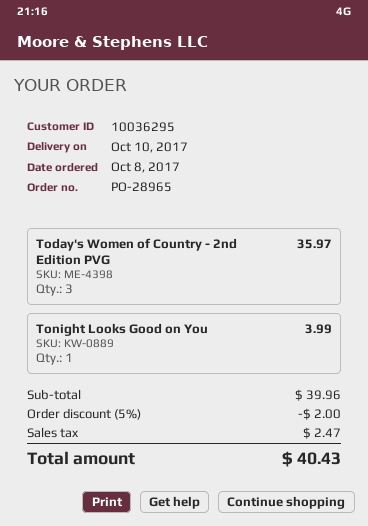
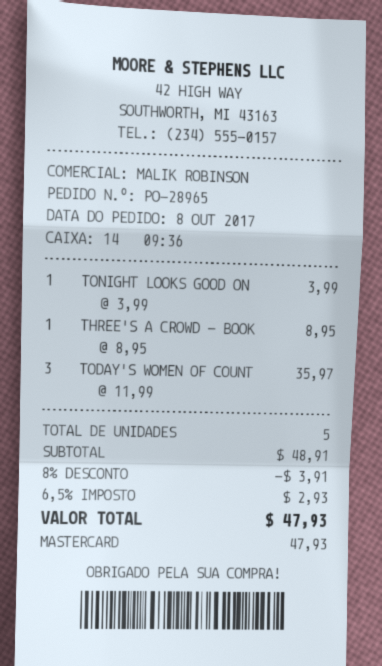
THREE'S A CROWD - BOOK: none -> 1 for 8.95
subtotal: 39.96 -> 48.91
discount: 5% = 2.00 -> 8% = 3.91
tax: 2.47 -> 2.93
total: 40.43 -> 47.93

